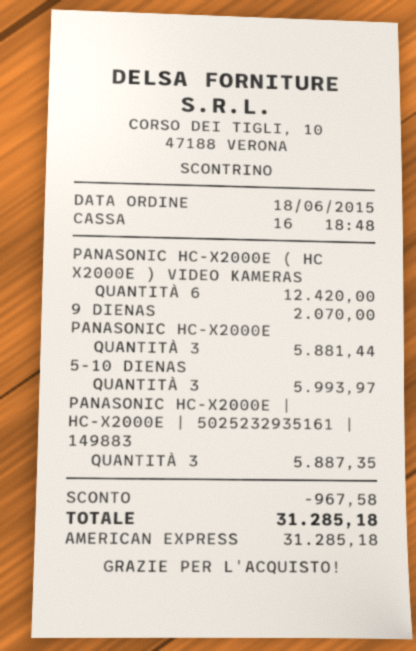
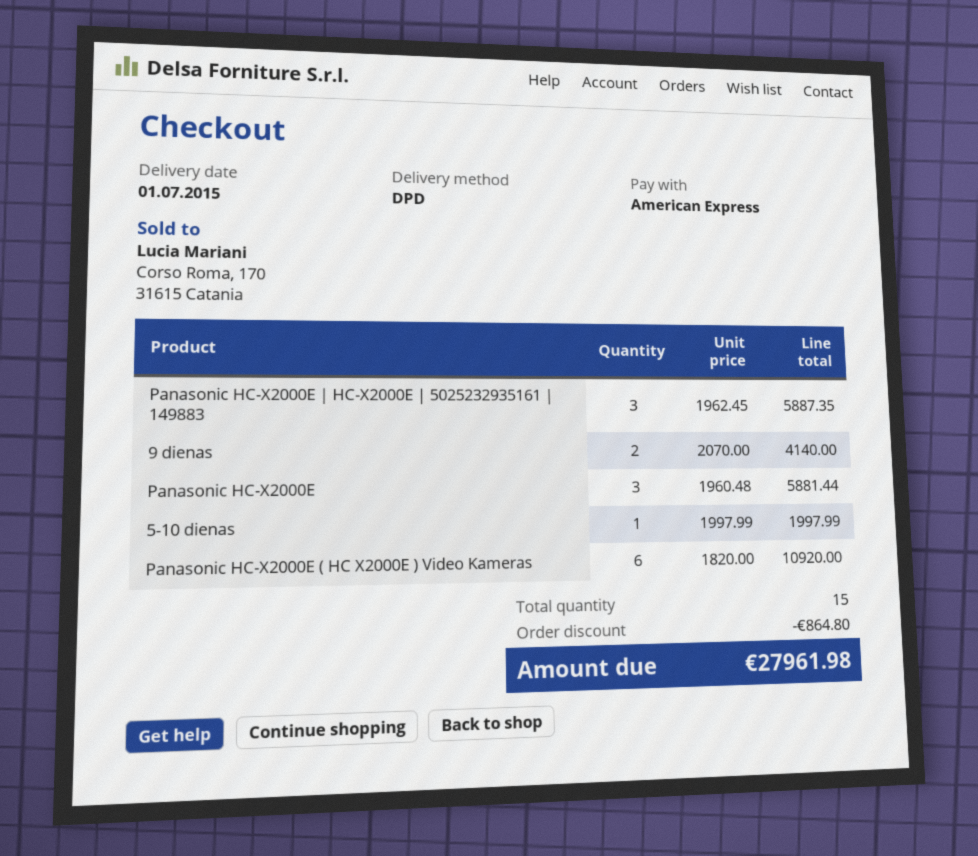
PANASONIC HC-X2000E ( HC X2000E ) VIDEO KAMERAS: 6 for 12420.00 -> 6 for 10920.00
9 DIENAS: 1 for 2070.00 -> 2 for 4140.00
5-10 DIENAS: 3 for 5993.97 -> 1 for 1997.99
discount: 967.58 -> 864.80
total: 31285.18 -> 27961.98

